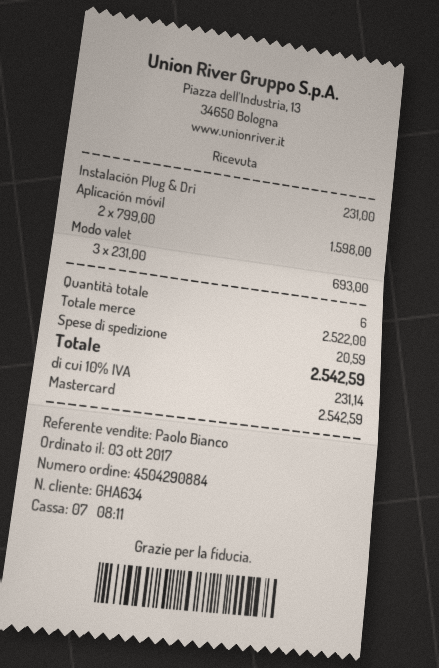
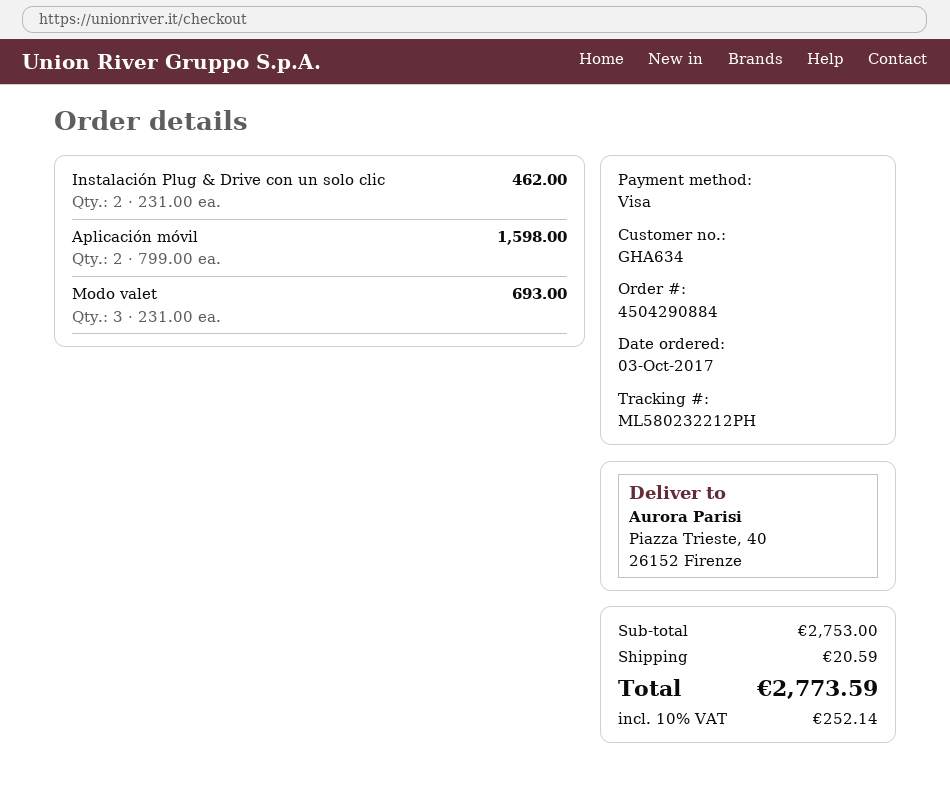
payment method: Mastercard -> Visa
Instalación Plug & Dri: 1 x 231.00 = 231.00 -> 2 x 231.00 = 462.00
subtotal: 2522.00 -> 2753.00
tax: 10% = 231.14 -> 10% = 252.14
total: 2542.59 -> 2773.59

